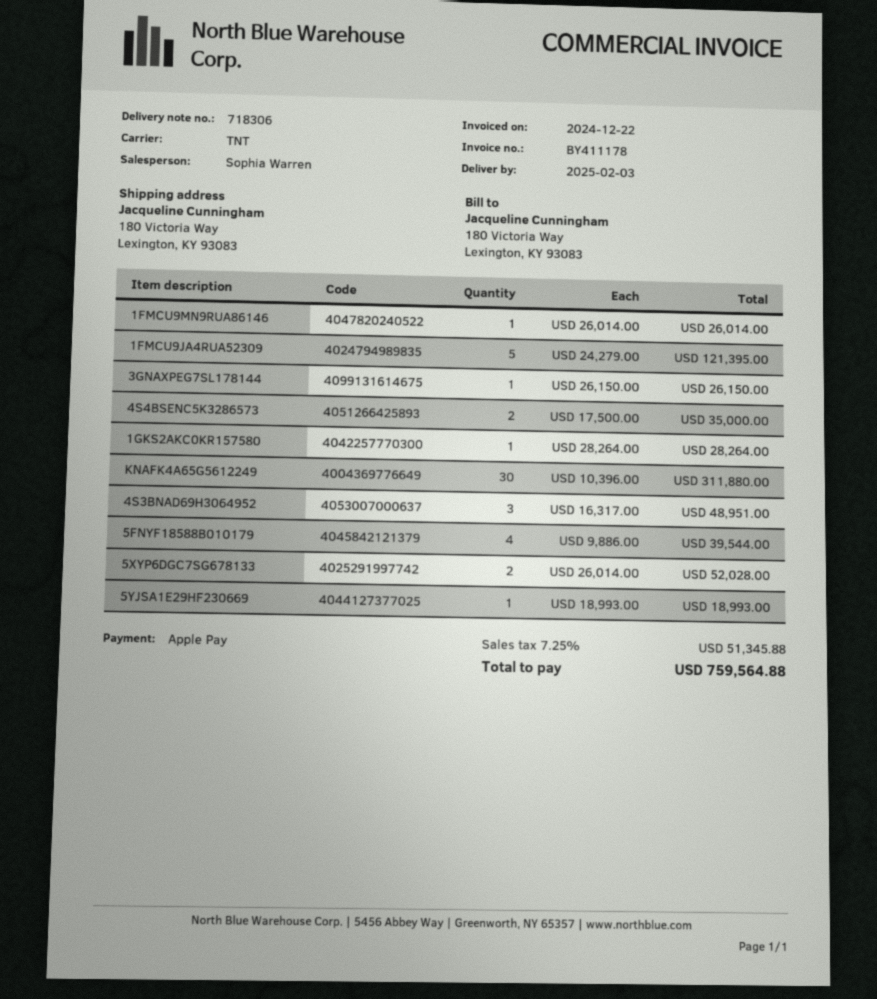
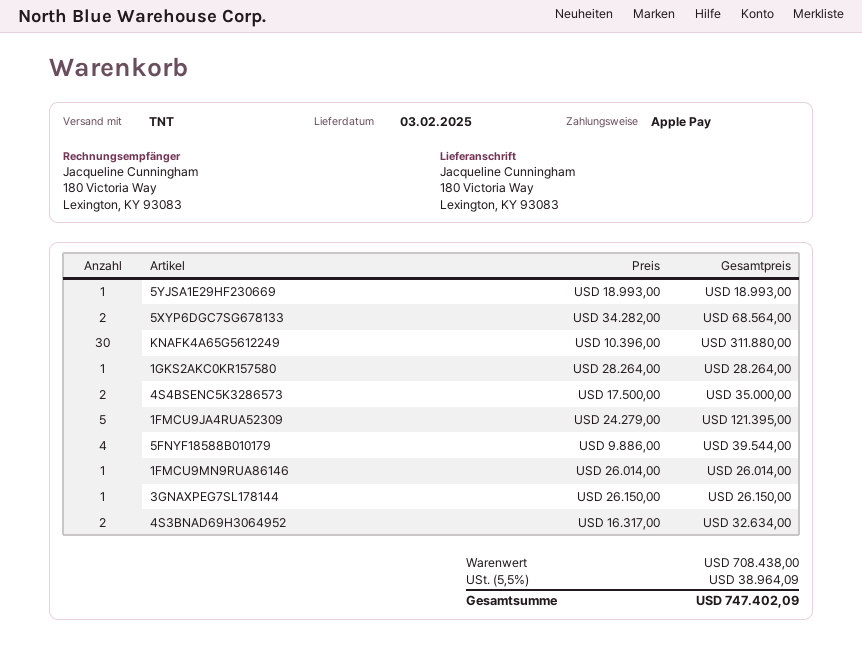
4S3BNAD69H3064952: 3 x 16317.00 = 48951.00 -> 2 x 16317.00 = 32634.00
5XYP6DGC7SG678133: 2 x 26014.00 = 52028.00 -> 2 x 34282.00 = 68564.00
tax: 7.25% = 51345.88 -> 5.5% = 38964.09
total: 759564.88 -> 747402.09

